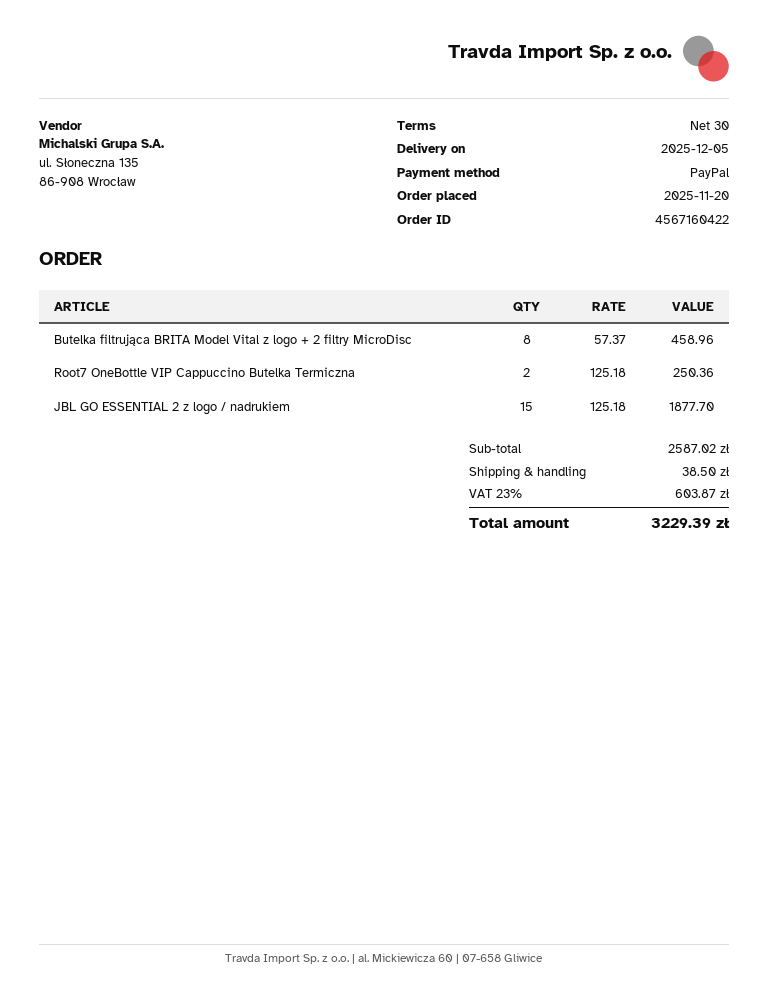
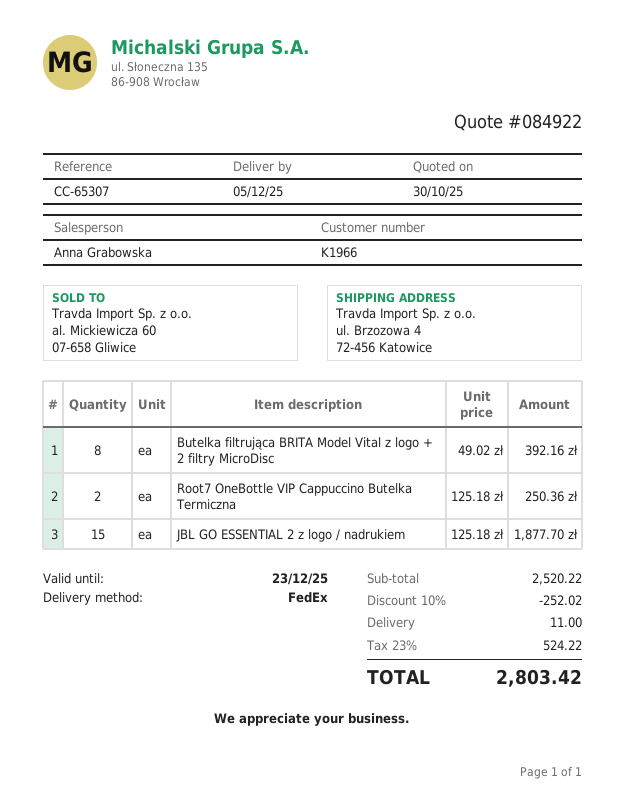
Butelka filtrująca BRITA Model Vital z logo + 2 filtry MicroDisc: 8 x 57.37 = 458.96 -> 8 x 49.02 = 392.16
subtotal: 2587.02 -> 2520.22
discount: none -> 10% = 252.02
shipping: 38.50 -> 11.00
tax: 23% = 603.87 -> 23% = 524.22
total: 3229.39 -> 2803.42

